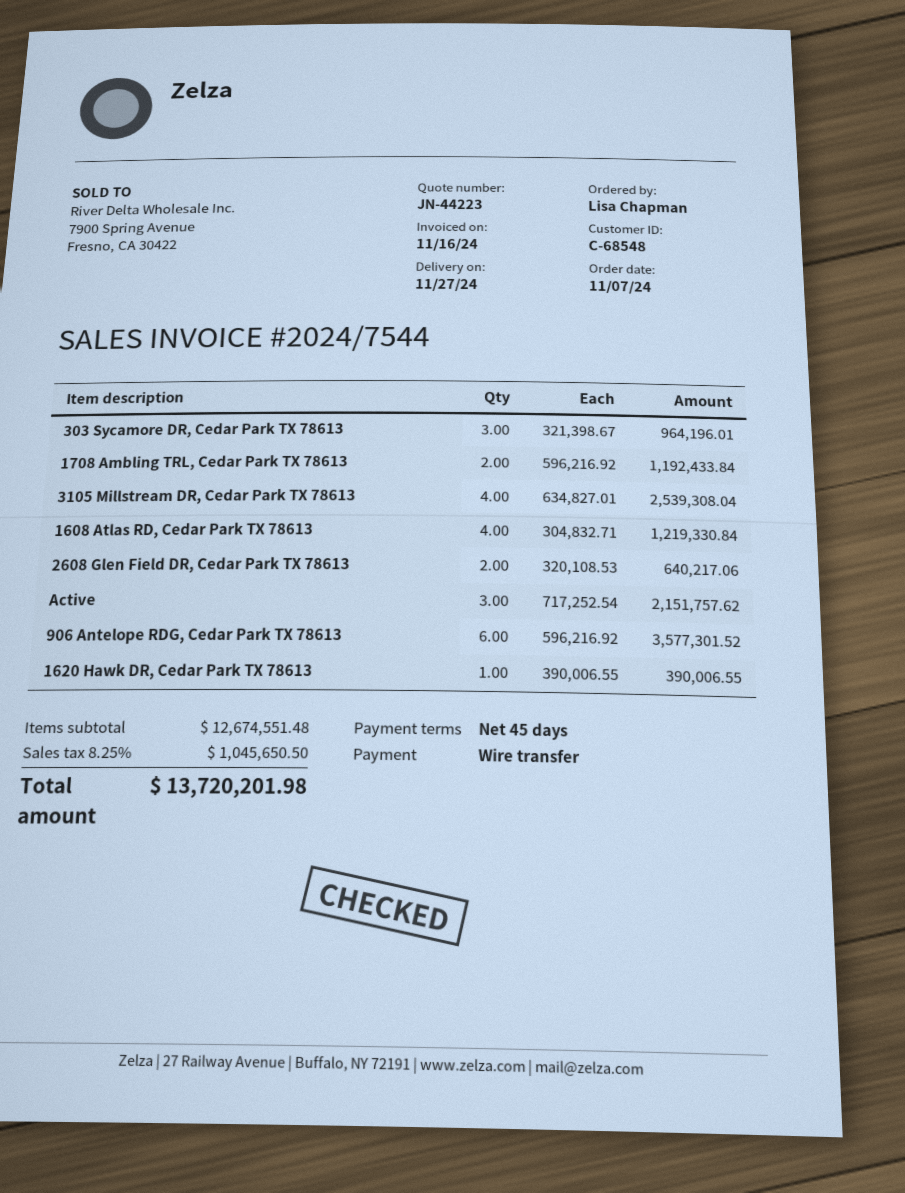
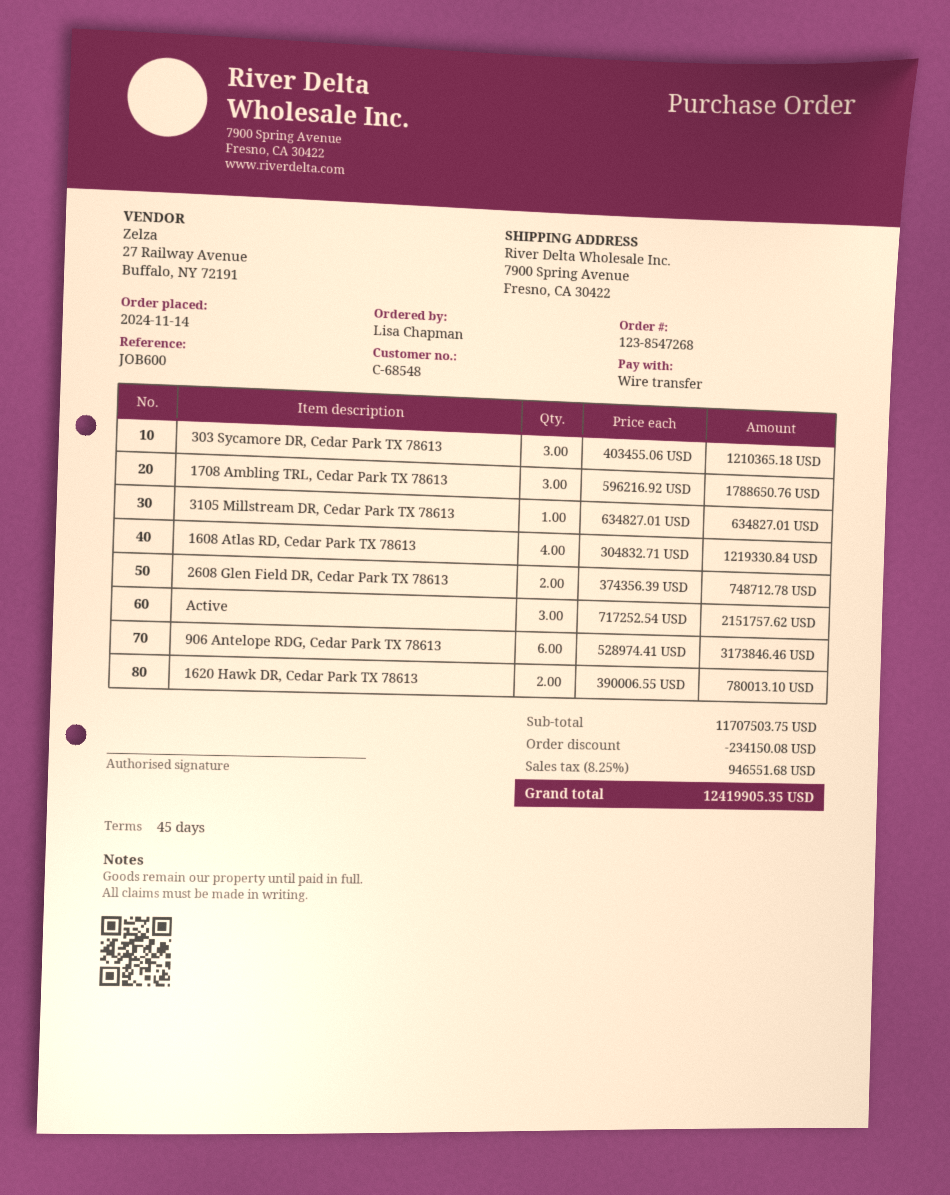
order date: 2024-11-07 -> 2024-11-14
303 Sycamore DR, Cedar Park TX 78613: 3 x 321398.67 = 964196.01 -> 3 x 403455.06 = 1210365.18
1708 Ambling TRL, Cedar Park TX 78613: 2 x 596216.92 = 1192433.84 -> 3 x 596216.92 = 1788650.76
3105 Millstream DR, Cedar Park TX 78613: 4 x 634827.01 = 2539308.04 -> 1 x 634827.01 = 634827.01
2608 Glen Field DR, Cedar Park TX 78613: 2 x 320108.53 = 640217.06 -> 2 x 374356.39 = 748712.78
906 Antelope RDG, Cedar Park TX 78613: 6 x 596216.92 = 3577301.52 -> 6 x 528974.41 = 3173846.46
1620 Hawk DR, Cedar Park TX 78613: 1 x 390006.55 = 390006.55 -> 2 x 390006.55 = 780013.10
subtotal: 12674551.48 -> 11707503.75
discount: none -> 234150.08
tax: 8.25% = 1045650.50 -> 8.25% = 946551.68
total: 13720201.98 -> 12419905.35

